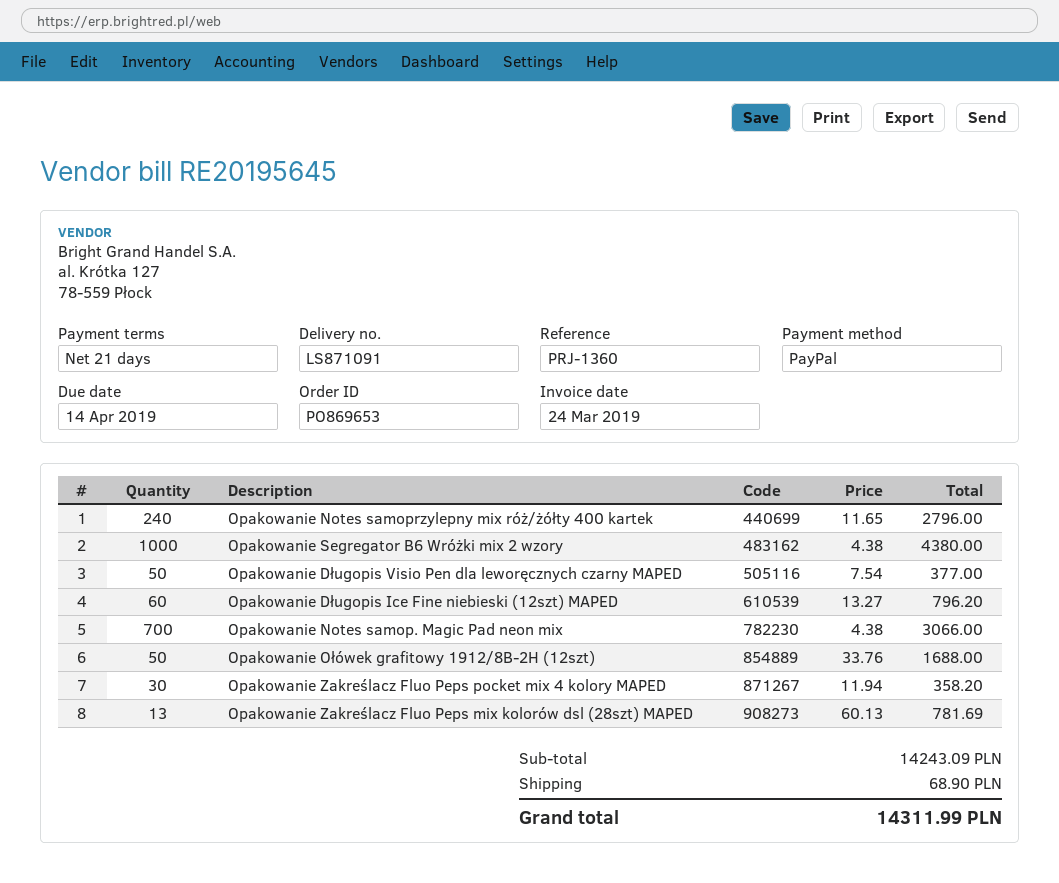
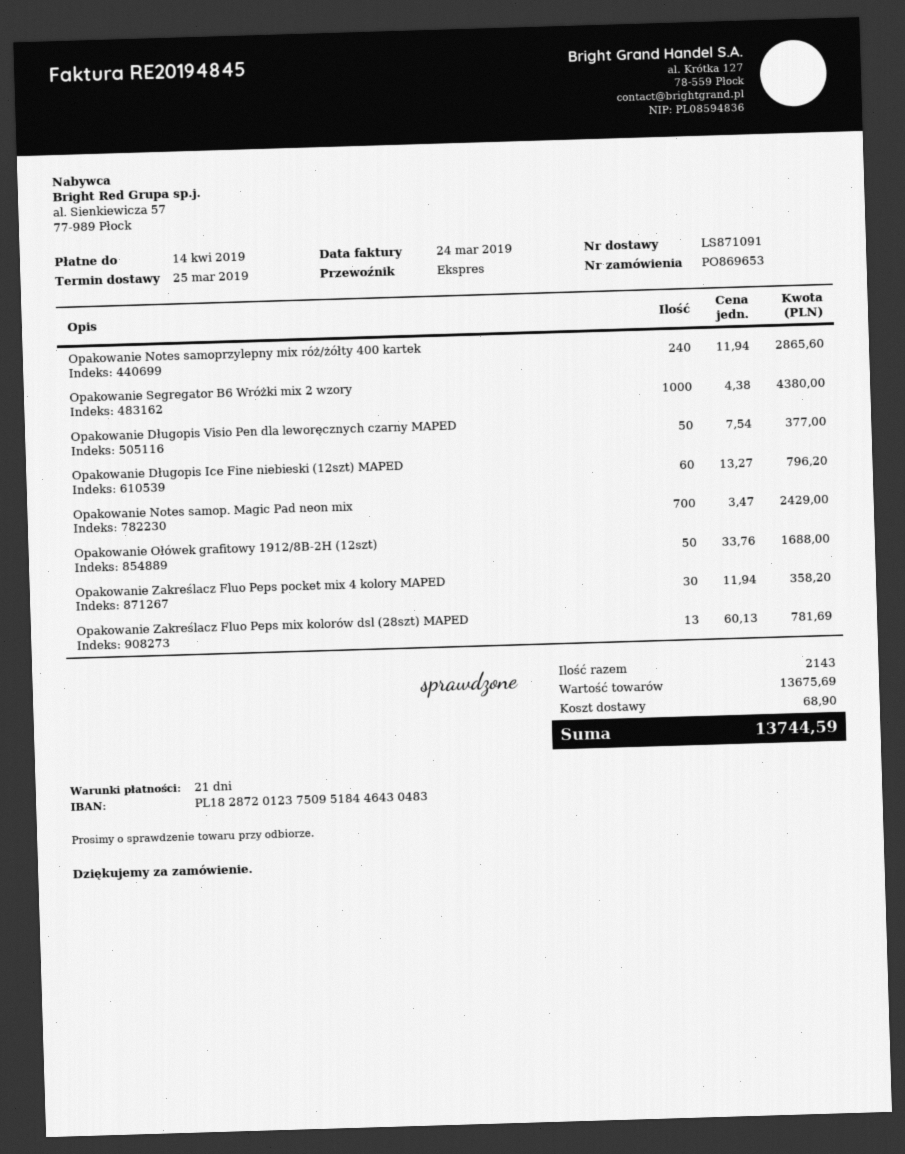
invoice number: RE20195645 -> RE20194845
Opakowanie Notes samoprzylepny mix róż/żółty 400 kartek: 240 x 11.65 = 2796.00 -> 240 x 11.94 = 2865.60
Opakowanie Notes samop. Magic Pad neon mix: 700 x 4.38 = 3066.00 -> 700 x 3.47 = 2429.00
subtotal: 14243.09 -> 13675.69
total: 14311.99 -> 13744.59

